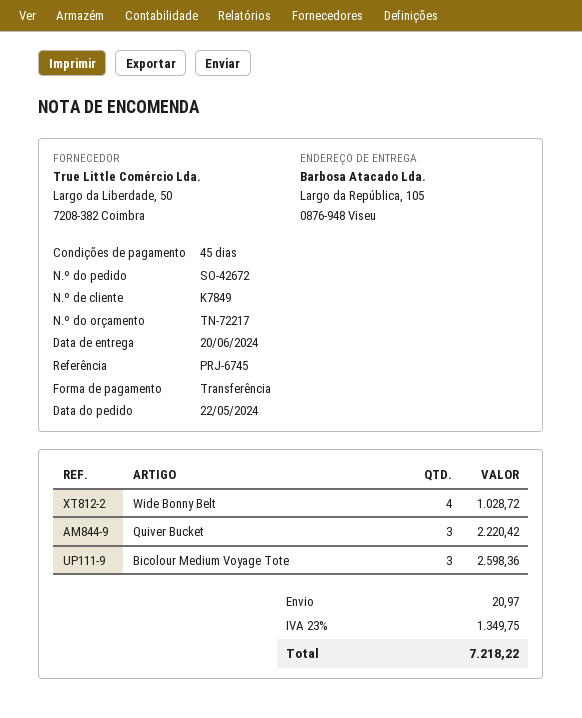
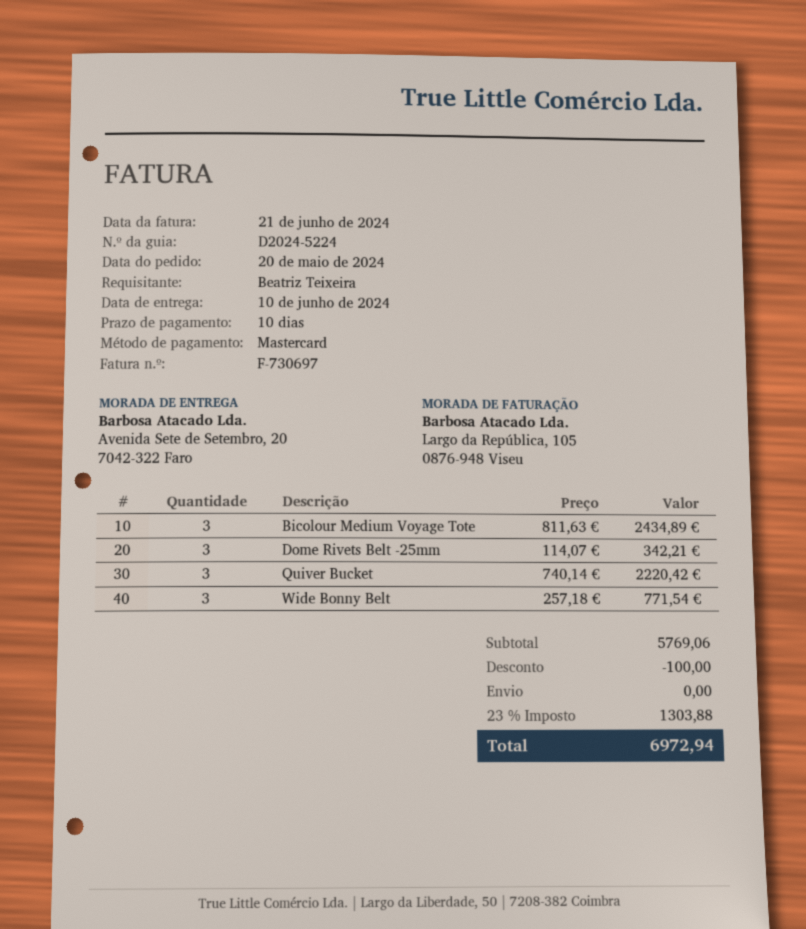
order date: 2024-05-22 -> 2024-05-20
delivery date: 2024-06-20 -> 2024-06-10
payment terms: 45 days -> 10 days
payment method: bank transfer -> Mastercard
ship to: Largo da República, 105, 0876-948 Viseu -> Avenida Sete de Setembro, 20, 7042-322 Faro
Wide Bonny Belt: 4 for 1028.72 -> 3 for 771.54
Bicolour Medium Voyage Tote: 3 for 2598.36 -> 3 for 2434.89
Dome Rivets Belt -25mm: none -> 3 for 342.21
discount: none -> 100.00
shipping: 20.97 -> 0.00
tax: 23% = 1349.75 -> 23% = 1303.88
total: 7218.22 -> 6972.94

